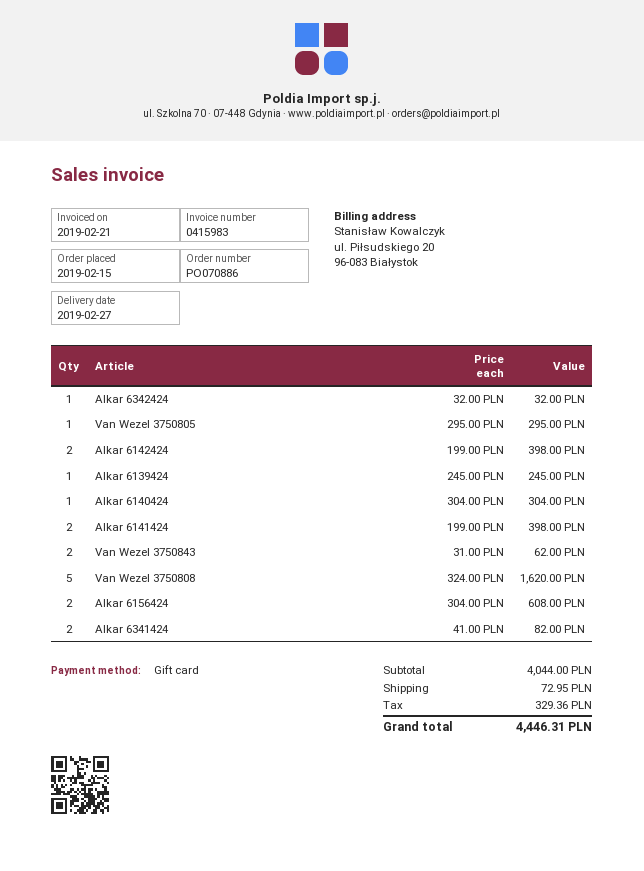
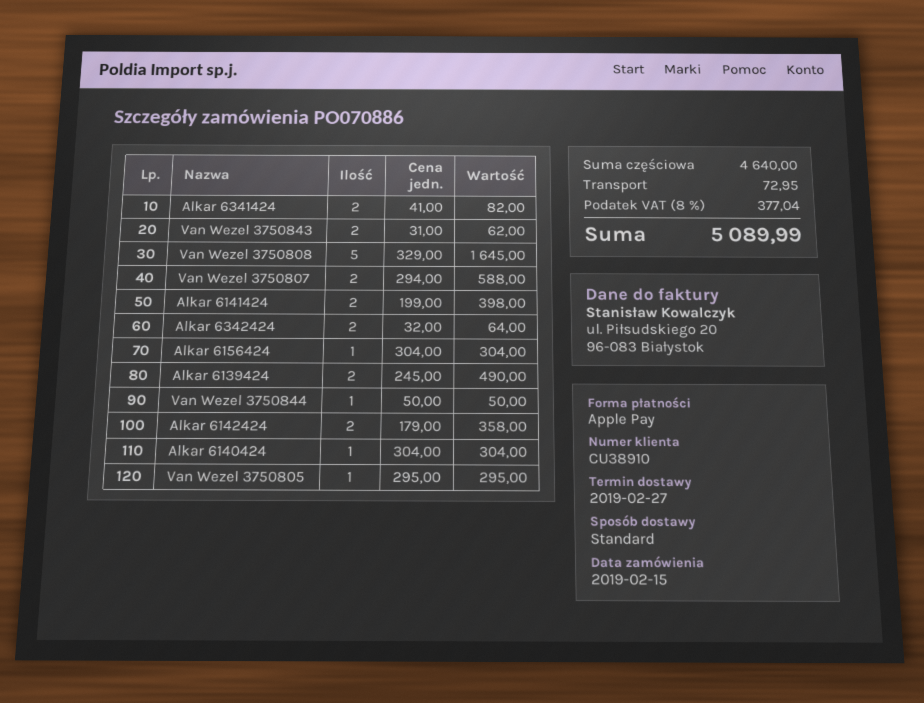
payment method: gift card -> Apple Pay
Alkar 6342424: 1 x 32.00 = 32.00 -> 2 x 32.00 = 64.00
Alkar 6142424: 2 x 199.00 = 398.00 -> 2 x 179.00 = 358.00
Alkar 6139424: 1 x 245.00 = 245.00 -> 2 x 245.00 = 490.00
Van Wezel 3750808: 5 x 324.00 = 1620.00 -> 5 x 329.00 = 1645.00
Alkar 6156424: 2 x 304.00 = 608.00 -> 1 x 304.00 = 304.00
Van Wezel 3750807: none -> 2 x 294.00 = 588.00
Van Wezel 3750844: none -> 1 x 50.00 = 50.00
subtotal: 4044.00 -> 4640.00
tax: 329.36 -> 377.04
total: 4446.31 -> 5089.99

